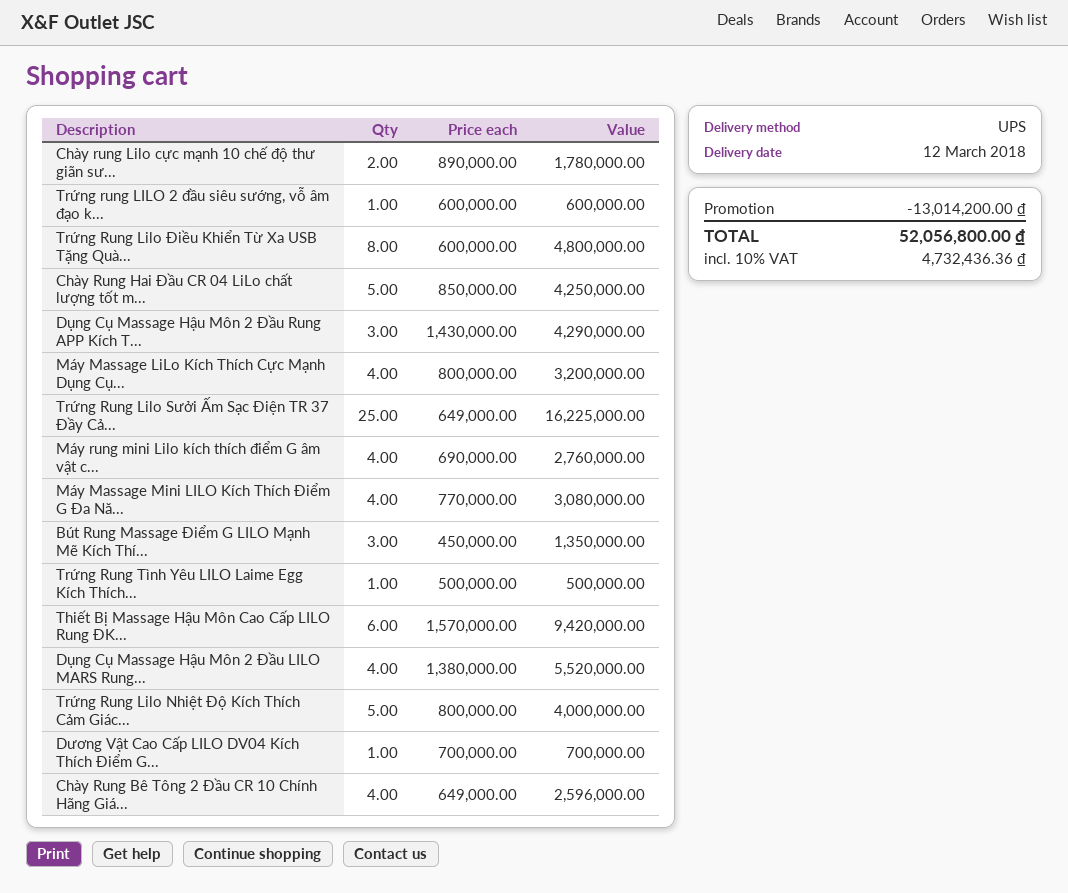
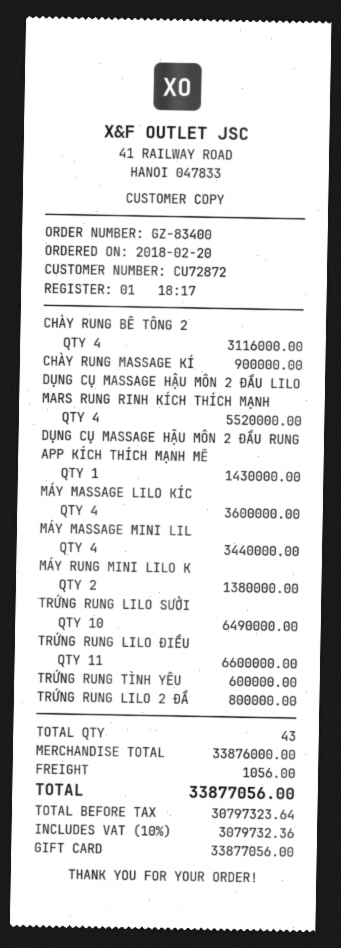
Chày rung Lilo cực mạnh 10 chế độ thư giãn sư...: 2 for 1780000.00 -> none
Trứng rung LILO 2 đầu siêu sướng, vỗ âm đạo k...: 1 for 600000.00 -> 1 for 800000.00
Trứng Rung Lilo Điều Khiển Từ Xa USB Tặng Quà...: 8 for 4800000.00 -> 11 for 6600000.00
Chày Rung Hai Đầu CR 04 LiLo chất lượng tốt m...: 5 for 4250000.00 -> none
Dụng Cụ Massage Hậu Môn 2 Đầu Rung APP Kích T...: 3 for 4290000.00 -> 1 for 1430000.00
Máy Massage LiLo Kích Thích Cực Mạnh Dụng Cụ...: 4 for 3200000.00 -> 4 for 3600000.00
Trứng Rung Lilo Sưởi Ấm Sạc Điện TR 37 Đầy Cả...: 25 for 16225000.00 -> 10 for 6490000.00
Máy rung mini Lilo kích thích điểm G âm vật c...: 4 for 2760000.00 -> 2 for 1380000.00
Máy Massage Mini LILO Kích Thích Điểm G Đa Nă...: 4 for 3080000.00 -> 4 for 3440000.00
Bút Rung Massage Điểm G LILO Mạnh Mẽ Kích Thí...: 3 for 1350000.00 -> none
Trứng Rung Tình Yêu LILO Laime Egg Kích Thích...: 1 for 500000.00 -> 1 for 600000.00
Thiết Bị Massage Hậu Môn Cao Cấp LILO Rung ĐK...: 6 for 9420000.00 -> none
Trứng Rung Lilo Nhiệt Độ Kích Thích Cảm Giác...: 5 for 4000000.00 -> none
Dương Vật Cao Cấp LILO DV04 Kích Thích Điểm G...: 1 for 700000.00 -> none
Chày Rung Bê Tông 2 Đầu CR 10 Chính Hãng Giá...: 4 for 2596000.00 -> 4 for 3116000.00
CHÀY RUNG MASSAGE KÍ: none -> 1 for 900000.00
discount: 13014200.00 -> none
shipping: none -> 1056.00
tax: 10% = 4732436.36 -> 10% = 3079732.36
total: 52056800.00 -> 33877056.00

